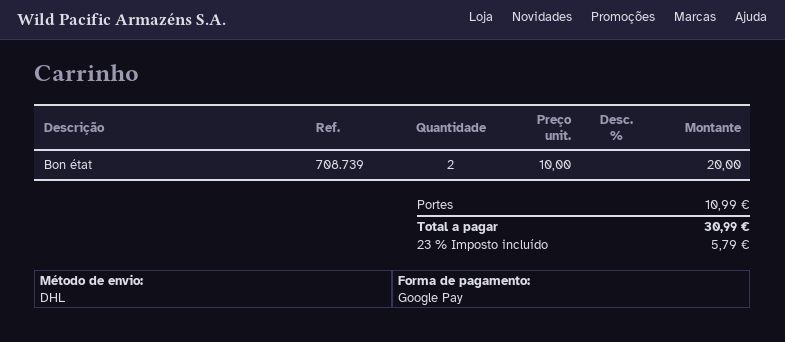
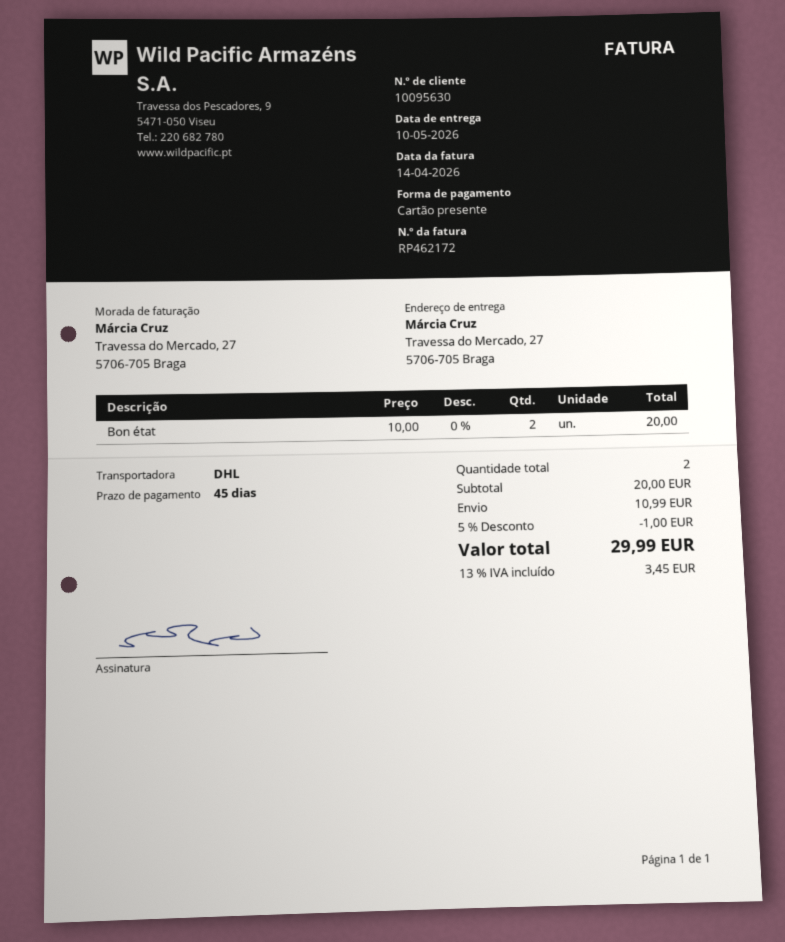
payment method: Google Pay -> gift card
discount: none -> 5% = 1.00
tax: 23% = 5.79 -> 13% = 3.45
total: 30.99 -> 29.99

